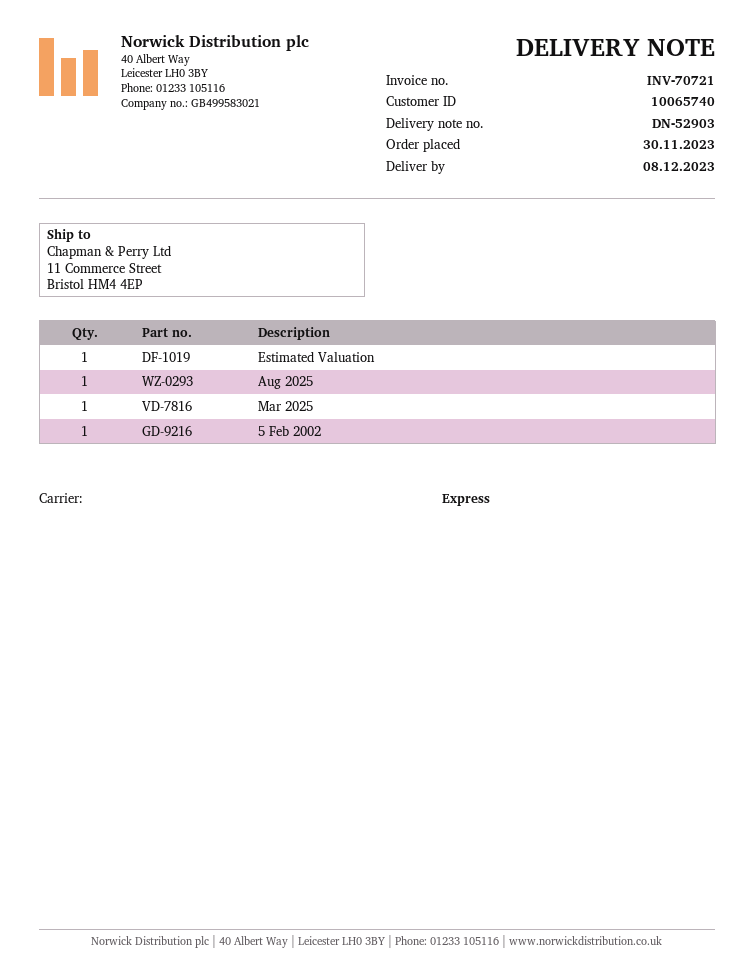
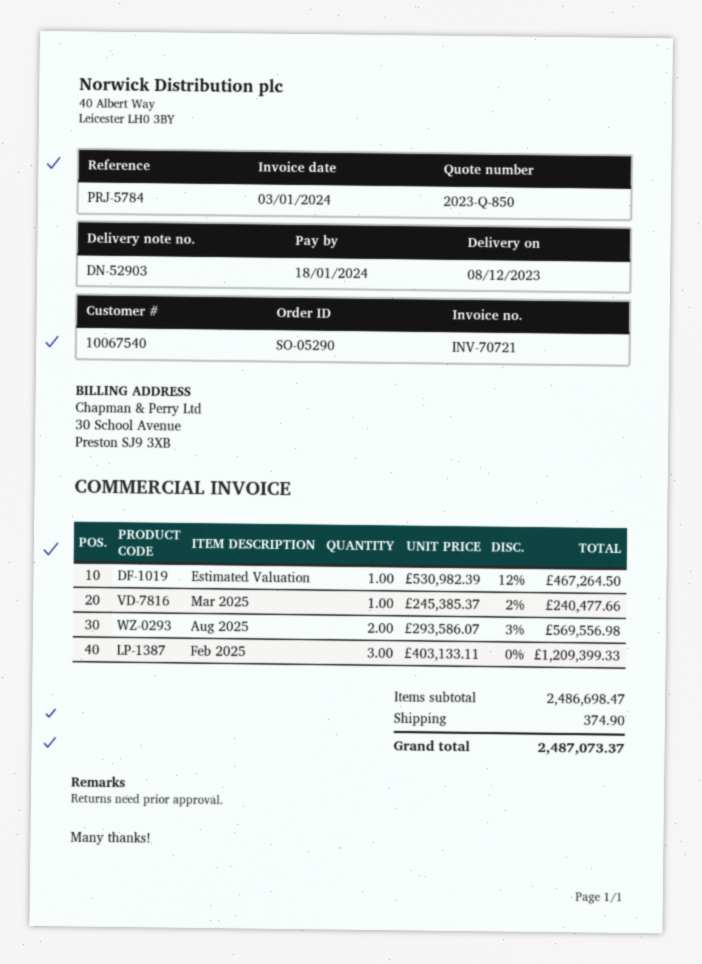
customer number: 10065740 -> 10067540
Aug 2025: 1 -> 2
5 Feb 2002: 1 -> none
Feb 2025: none -> 3

